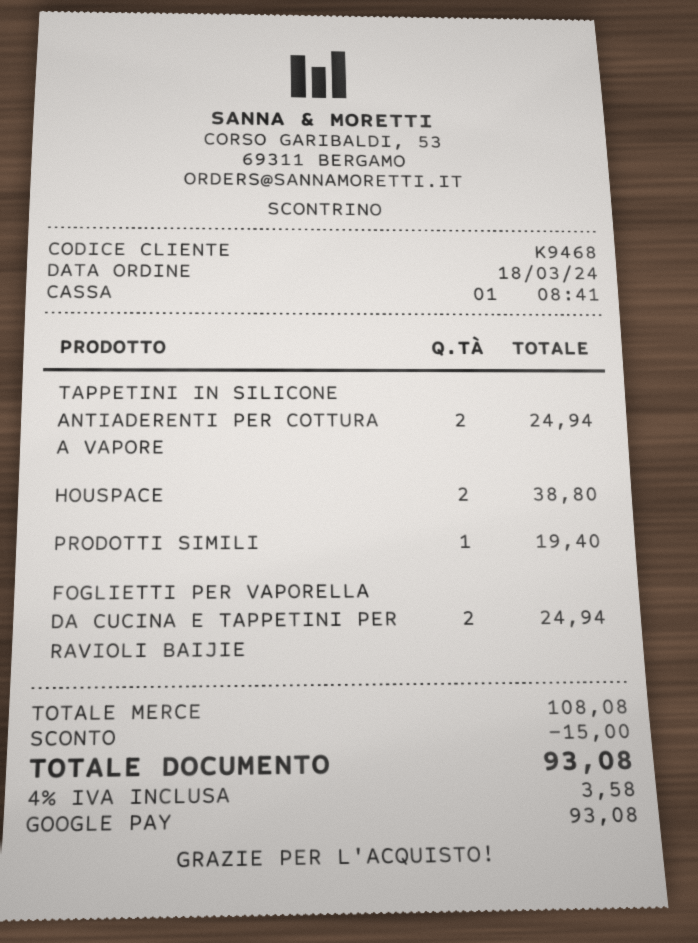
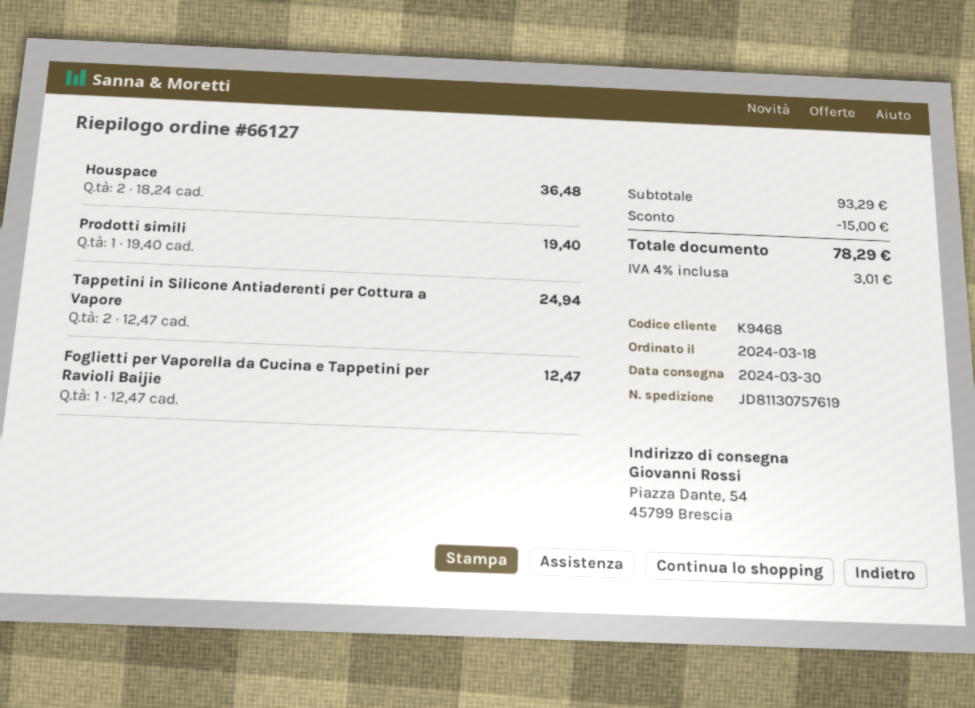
HOUSPACE: 2 for 38.80 -> 2 for 36.48
FOGLIETTI PER VAPORELLA DA CUCINA E TAPPETINI PER RAVIOLI BAIJIE: 2 for 24.94 -> 1 for 12.47
subtotal: 108.08 -> 93.29
tax: 4% = 3.58 -> 4% = 3.01
total: 93.08 -> 78.29

